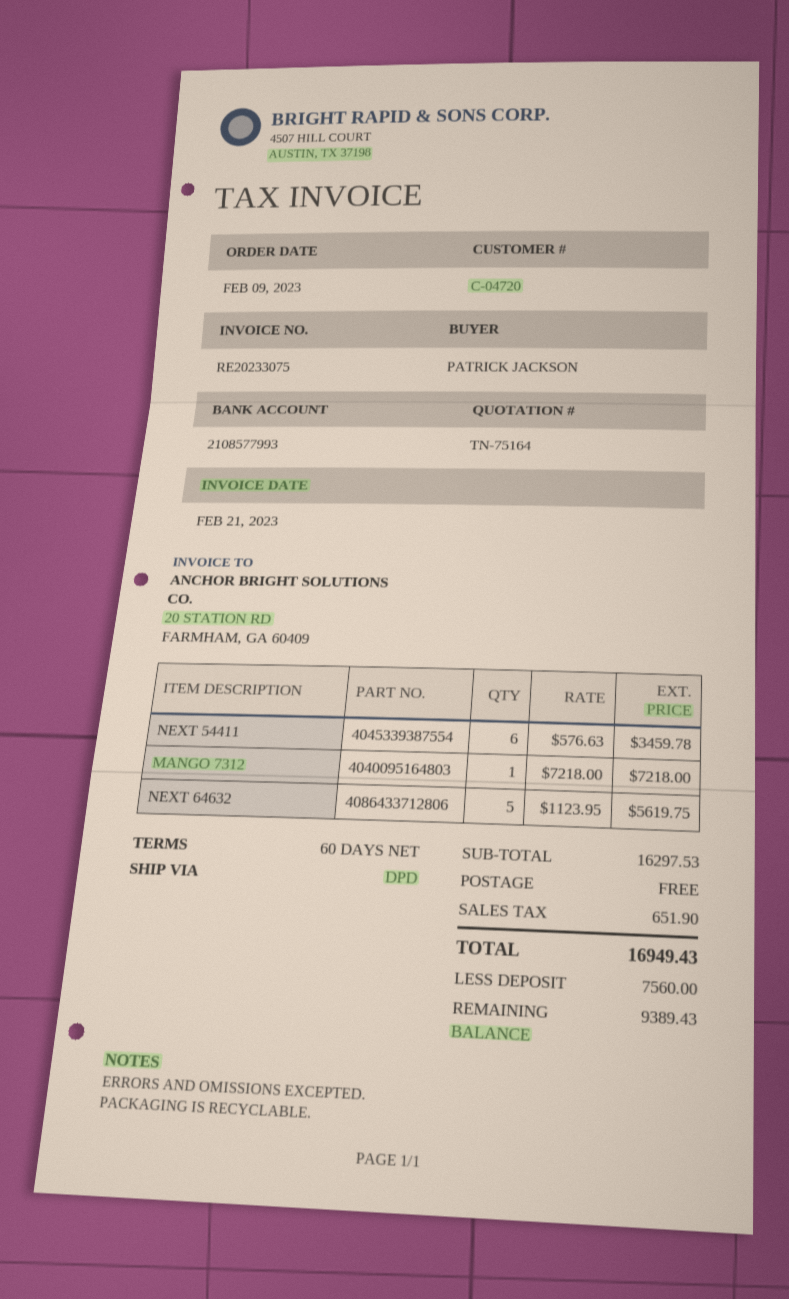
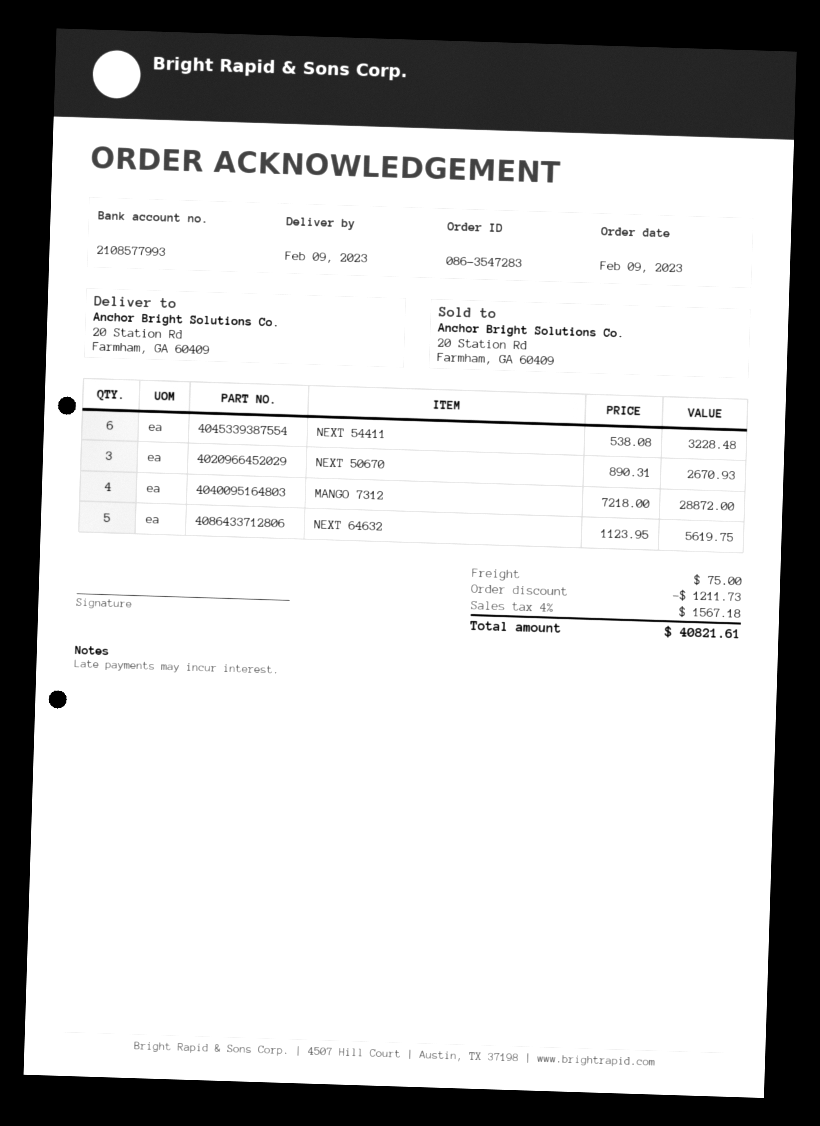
NEXT 54411: 6 x 576.63 = 3459.78 -> 6 x 538.08 = 3228.48
MANGO 7312: 1 x 7218.00 = 7218.00 -> 4 x 7218.00 = 28872.00
NEXT 50670: none -> 3 x 890.31 = 2670.93
discount: none -> 1211.73
shipping: 0.00 -> 75.00
tax: 651.90 -> 1567.18
total: 16949.43 -> 40821.61

